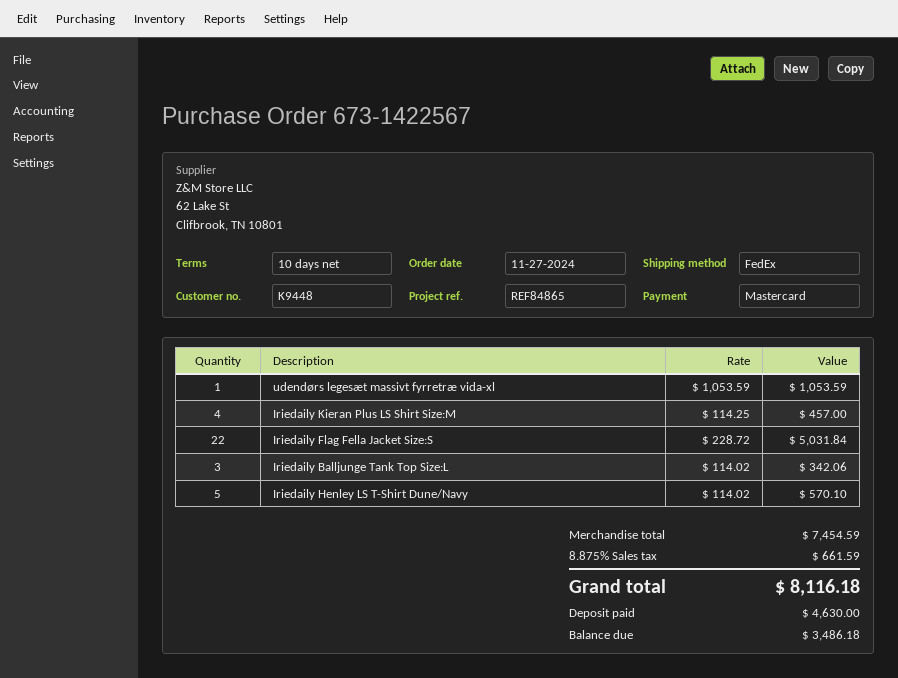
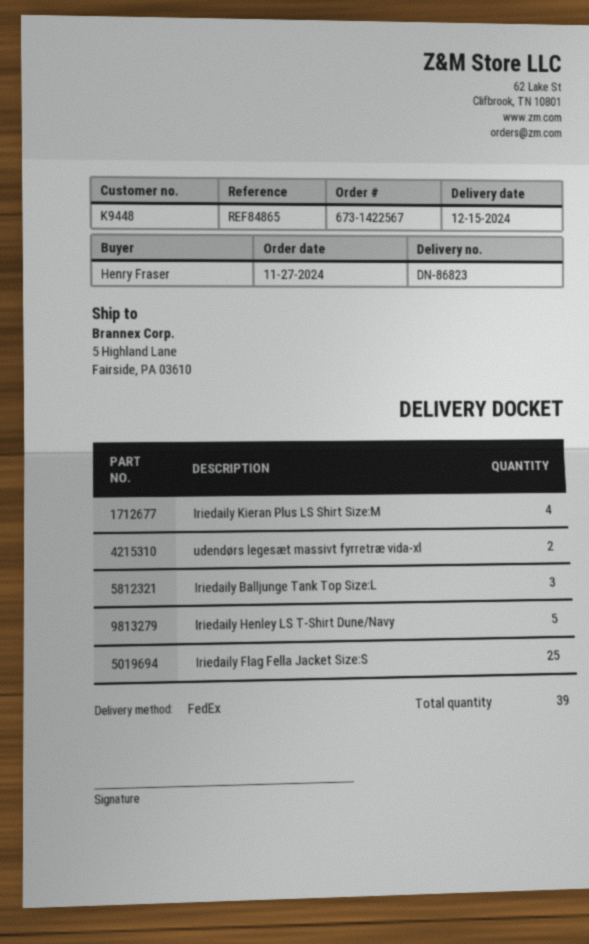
udendørs legesæt massivt fyrretræ vida-xl: 1 -> 2
Iriedaily Flag Fella Jacket Size:S: 22 -> 25

